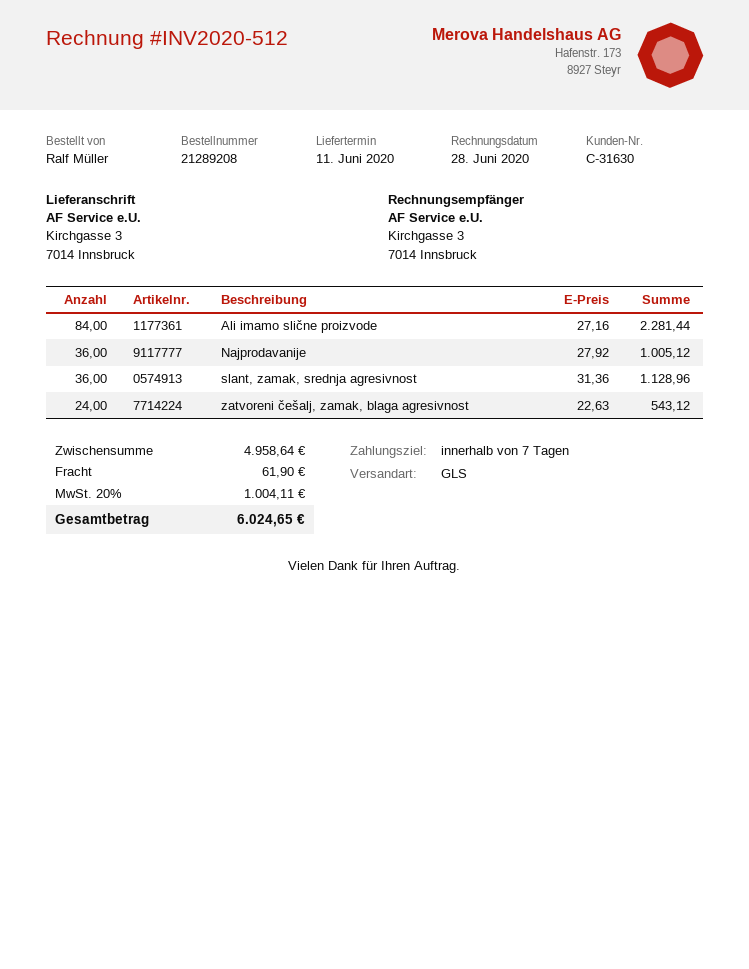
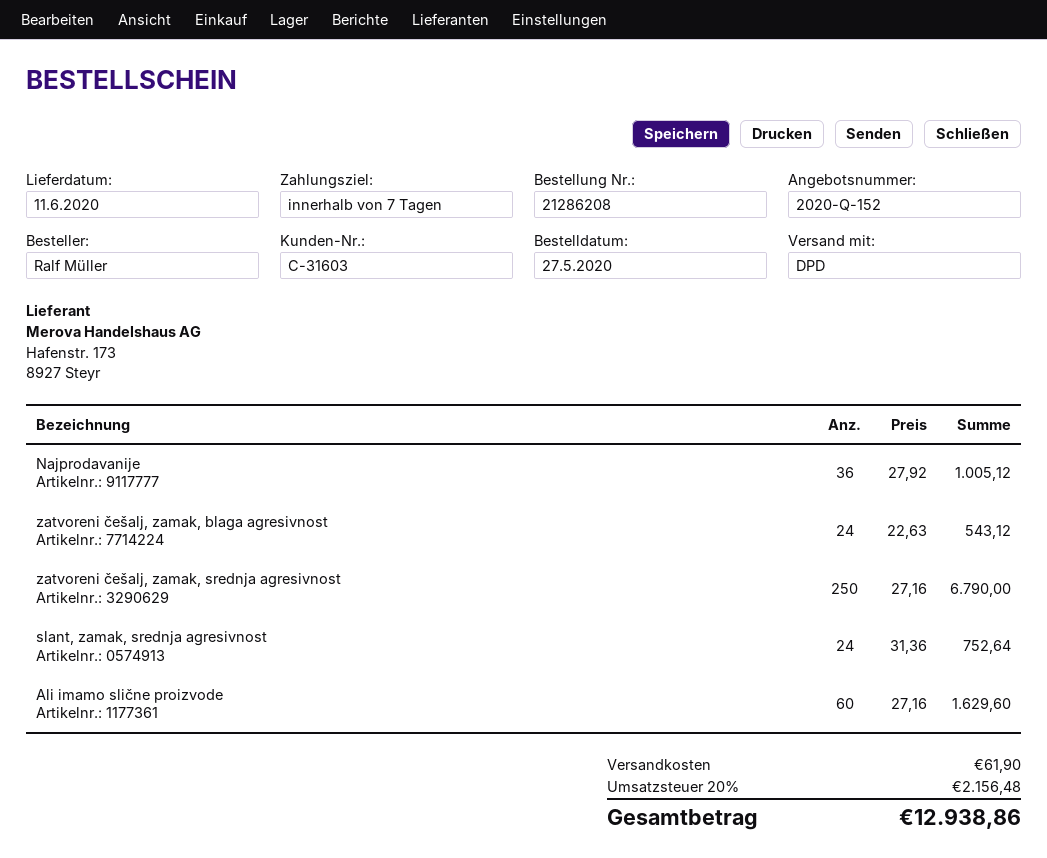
order number: 21289208 -> 21286208
customer number: C-31630 -> C-31603
shipping method: GLS -> DPD
Ali imamo slične proizvode: 84 x 27.16 = 2281.44 -> 60 x 27.16 = 1629.60
slant, zamak, srednja agresivnost: 36 x 31.36 = 1128.96 -> 24 x 31.36 = 752.64
zatvoreni češalj, zamak, srednja agresivnost: none -> 250 x 27.16 = 6790.00
tax: 20% = 1004.11 -> 20% = 2156.48
total: 6024.65 -> 12938.86

